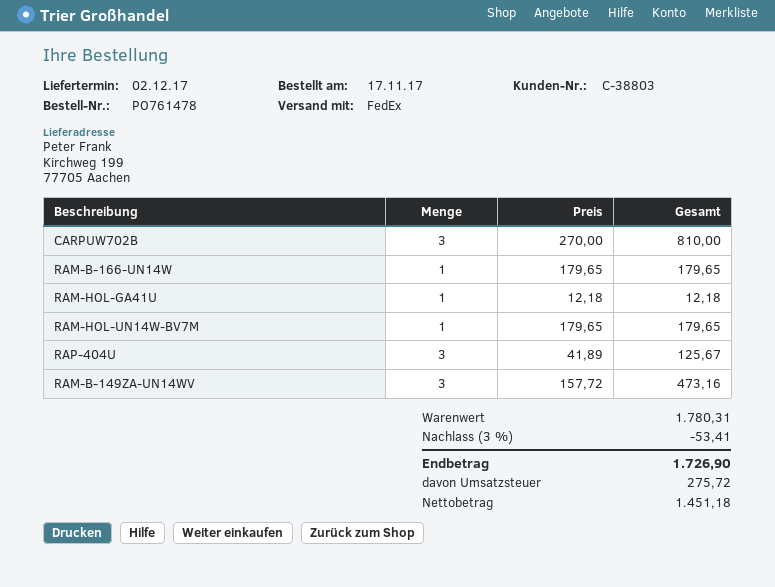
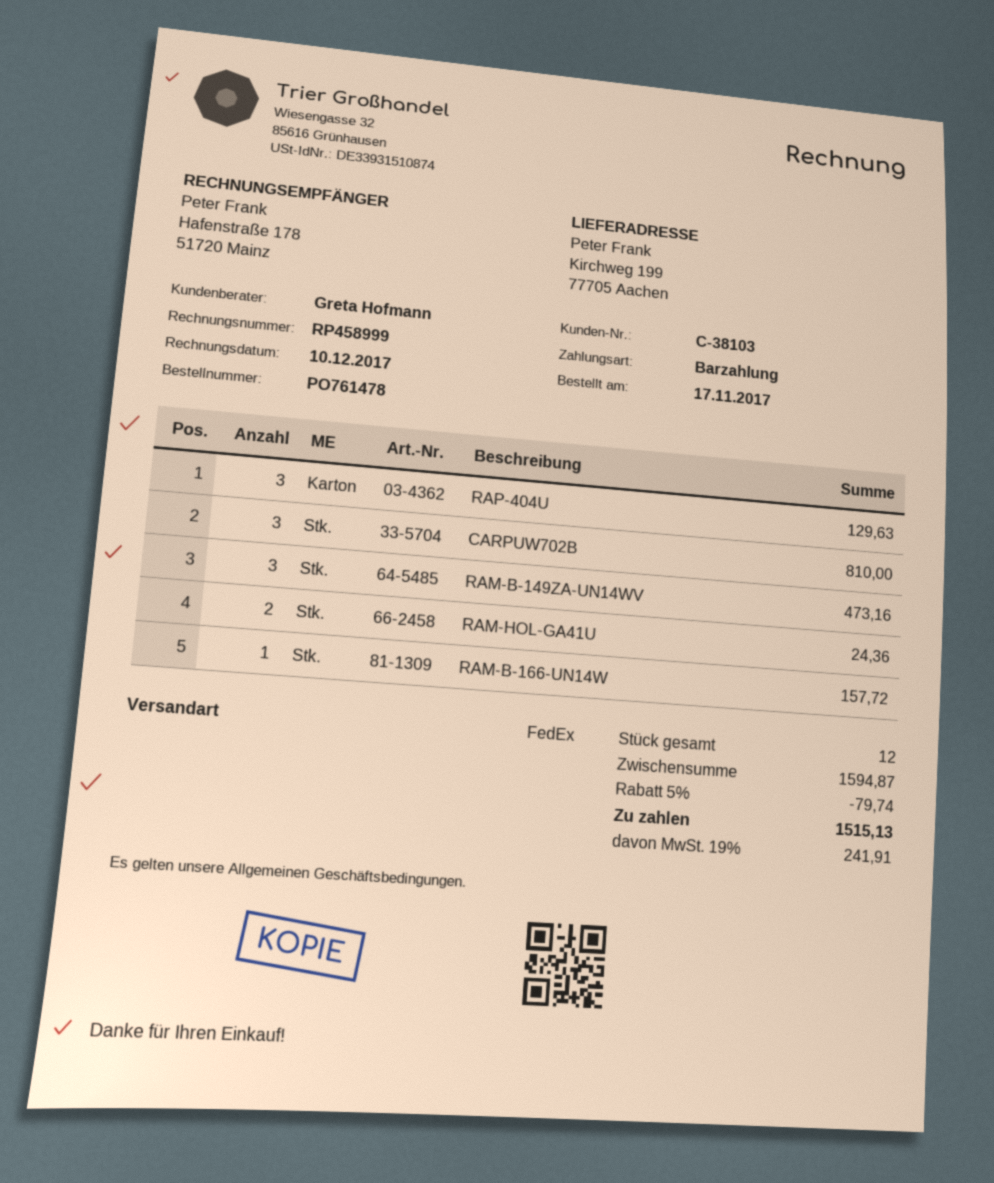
customer number: C-38803 -> C-38103
RAM-B-166-UN14W: 1 for 179.65 -> 1 for 157.72
RAM-HOL-GA41U: 1 for 12.18 -> 2 for 24.36
RAM-HOL-UN14W-BV7M: 1 for 179.65 -> none
RAP-404U: 3 for 125.67 -> 3 for 129.63
subtotal: 1780.31 -> 1594.87
discount: 3% = 53.41 -> 5% = 79.74
tax: 275.72 -> 241.91
total: 1726.90 -> 1515.13

